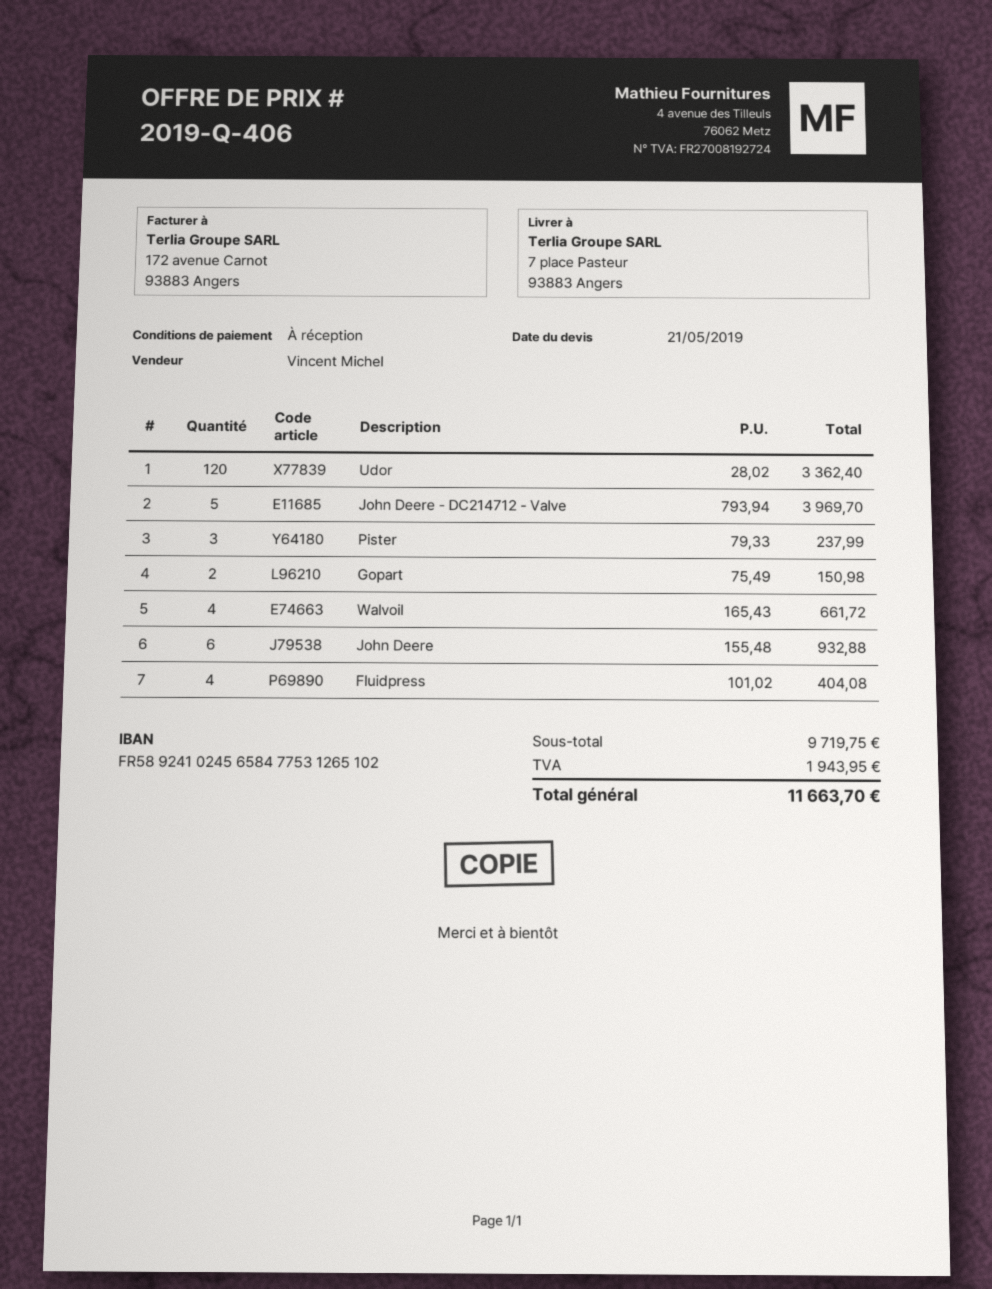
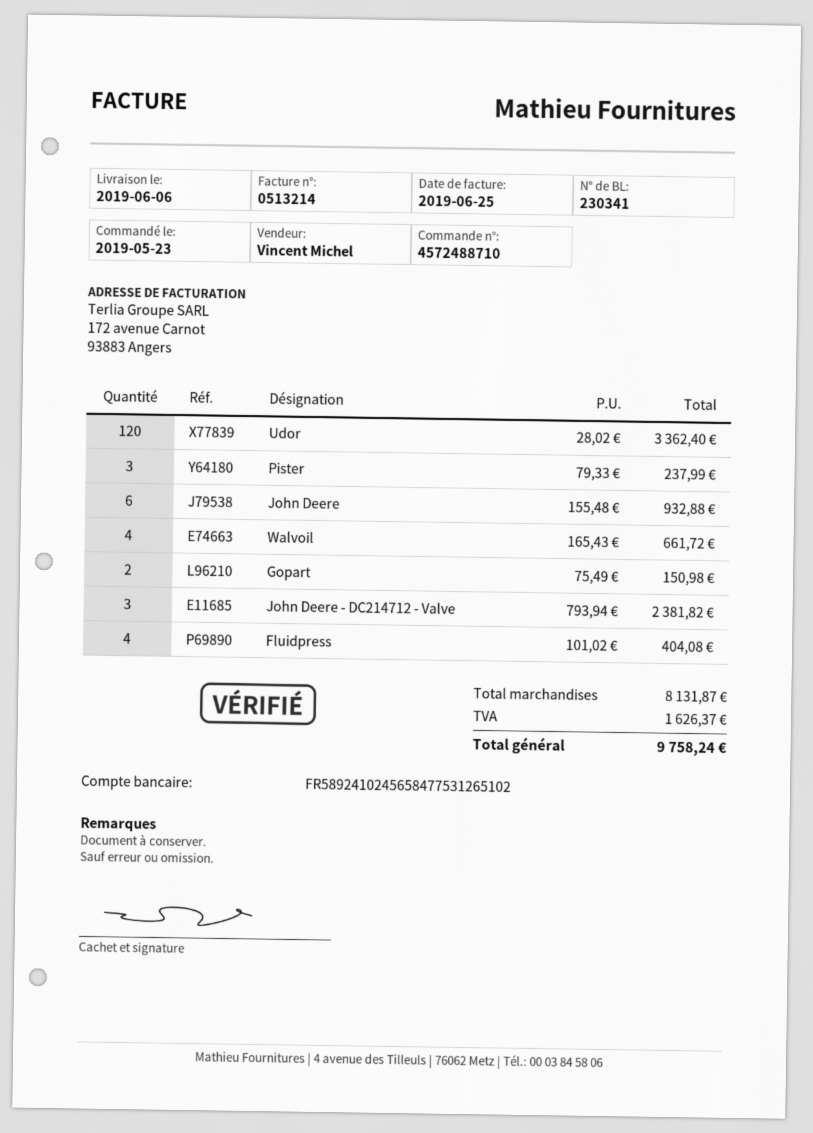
John Deere - DC214712 - Valve: 5 x 793.94 = 3969.70 -> 3 x 793.94 = 2381.82
subtotal: 9719.75 -> 8131.87
tax: 1943.95 -> 1626.37
total: 11663.70 -> 9758.24

